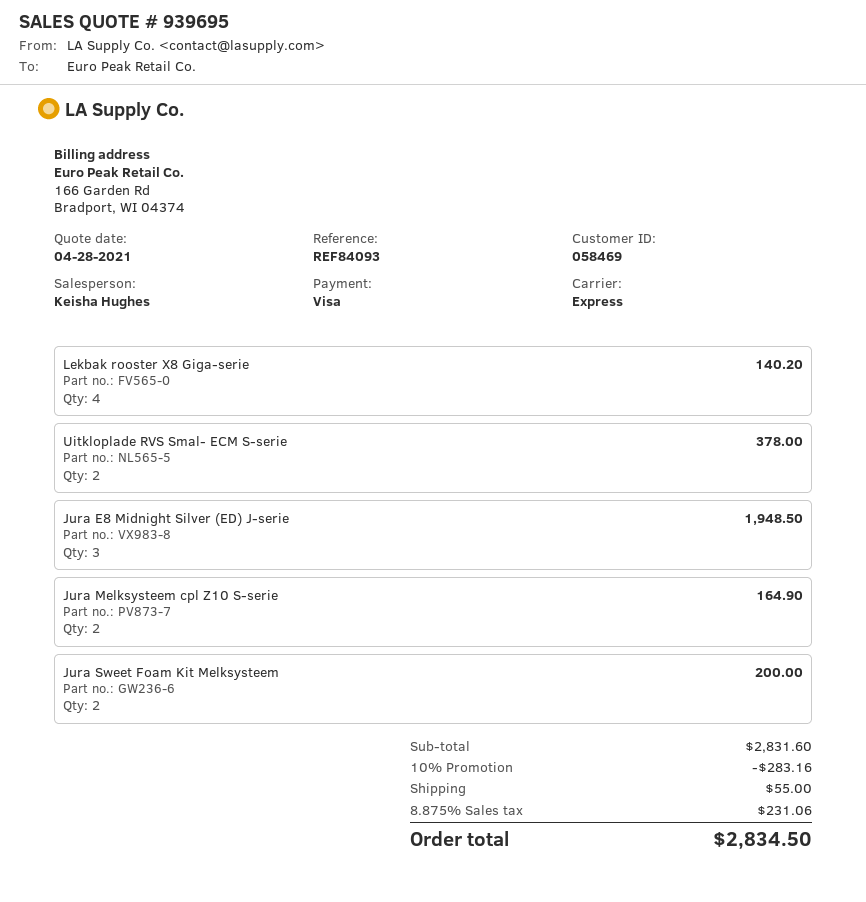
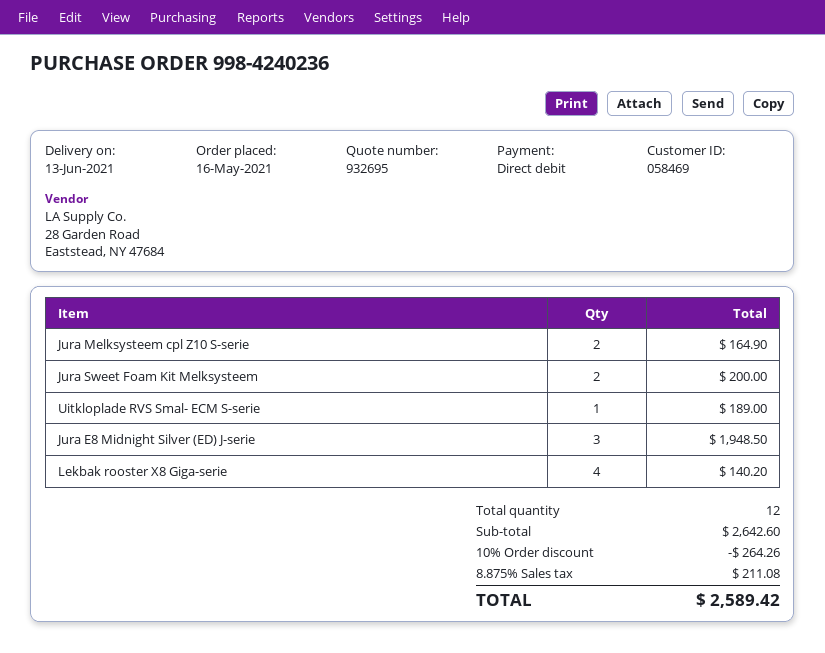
quote number: 939695 -> 932695
payment method: Visa -> direct debit
Uitkloplade RVS Smal- ECM S-serie: 2 for 378.00 -> 1 for 189.00
subtotal: 2831.60 -> 2642.60
discount: 10% = 283.16 -> 10% = 264.26
shipping: 55.00 -> none
tax: 8.875% = 231.06 -> 8.875% = 211.08
total: 2834.50 -> 2589.42

